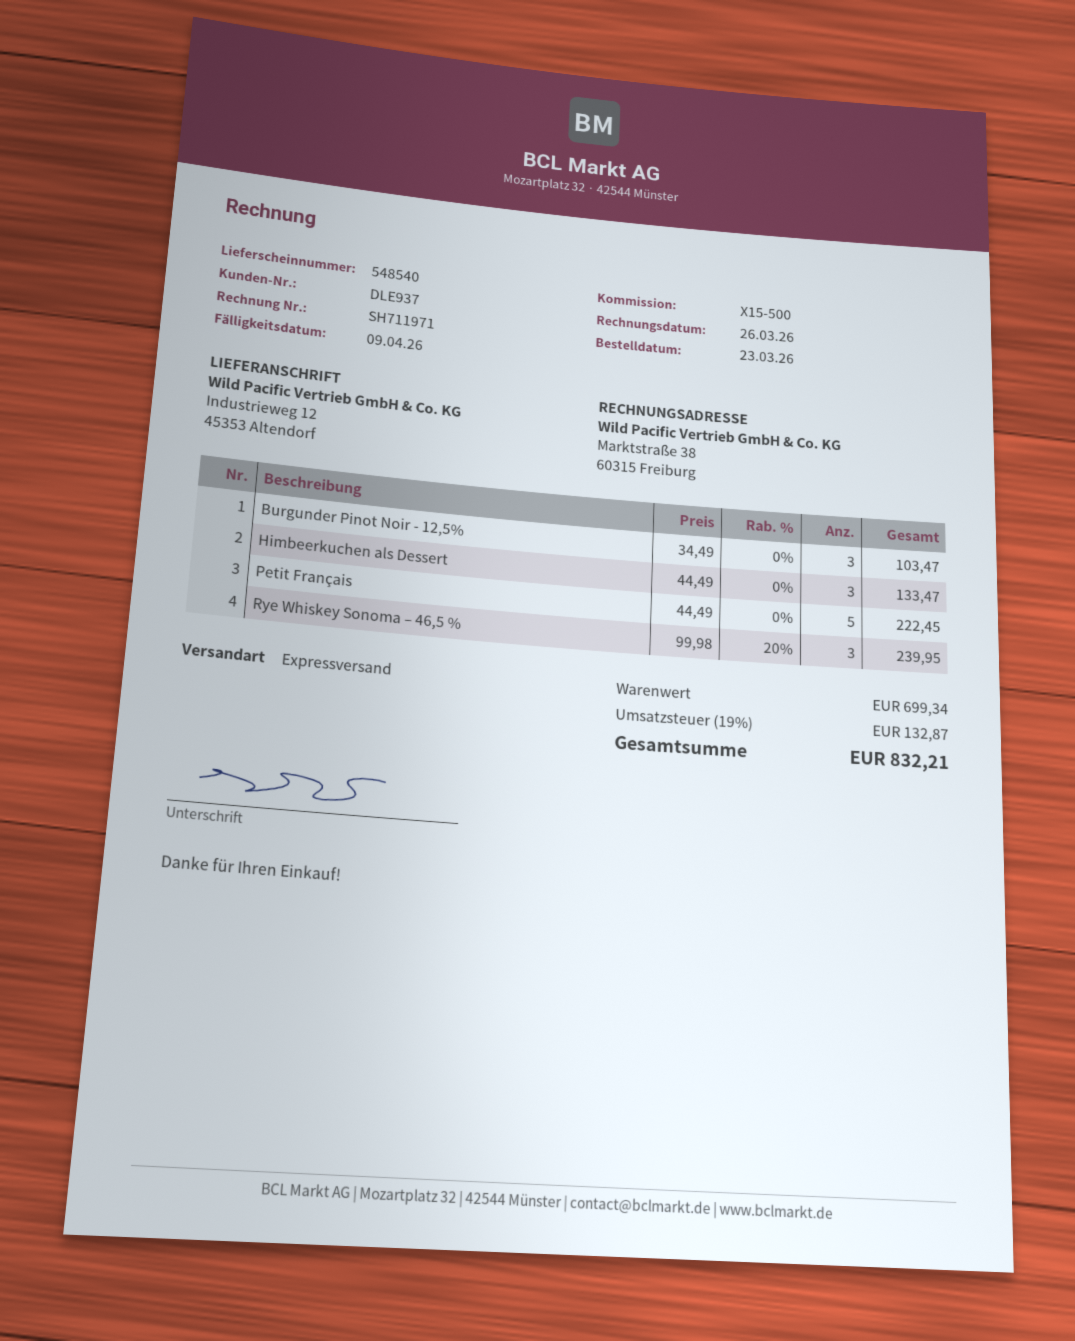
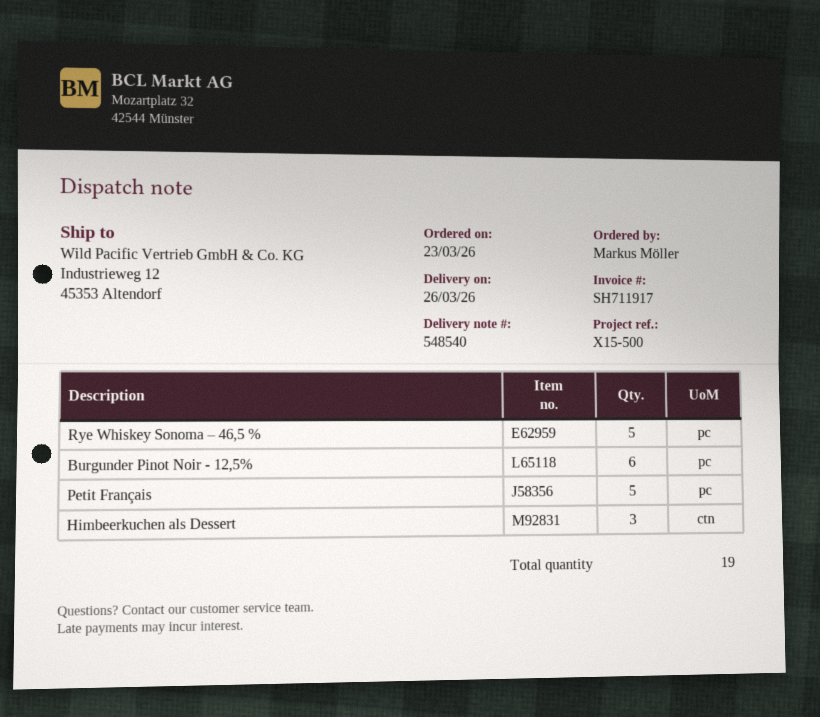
invoice number: SH711971 -> SH711917
Burgunder Pinot Noir - 12,5%: 3 -> 6
Rye Whiskey Sonoma – 46,5 %: 3 -> 5

